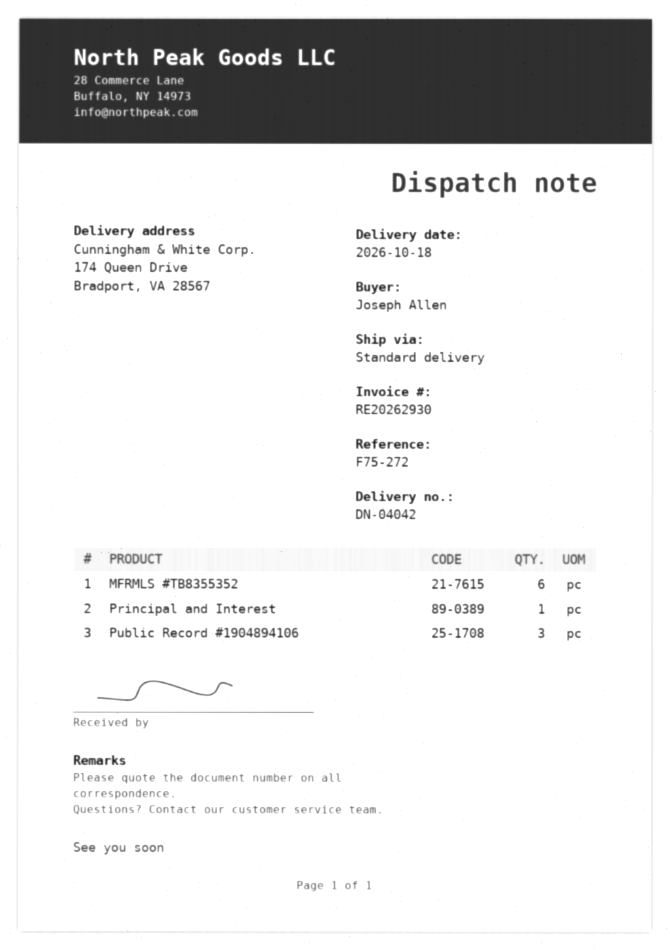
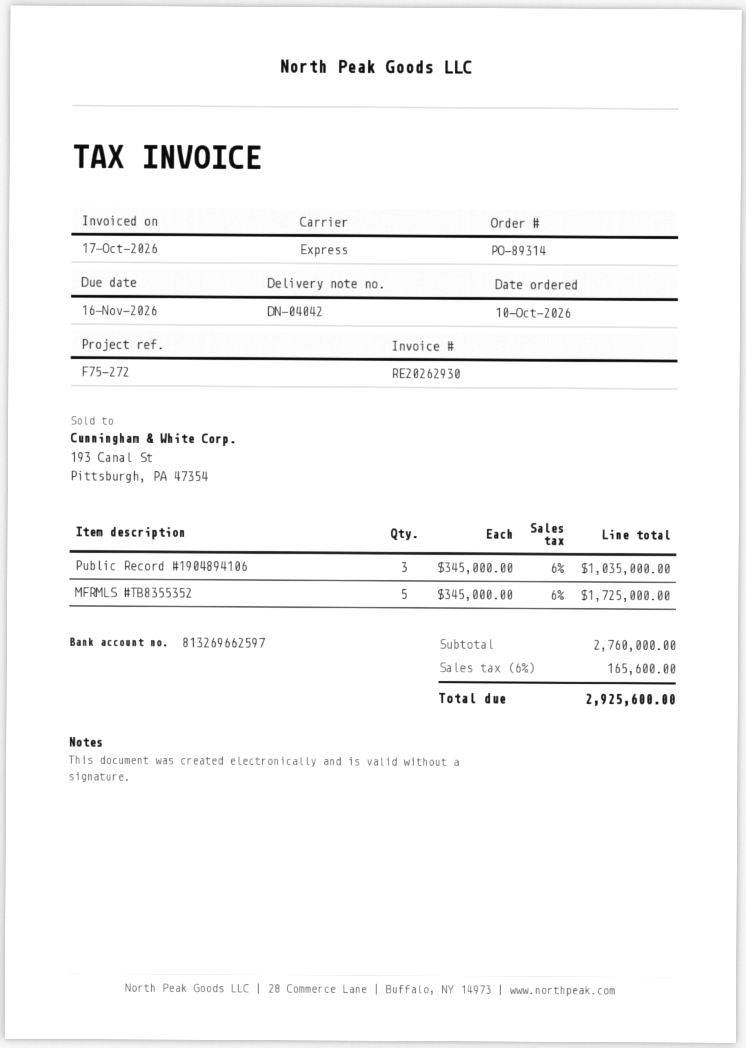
shipping method: standard -> express
MFRMLS #TB8355352: 6 -> 5
Principal and Interest: 1 -> none

